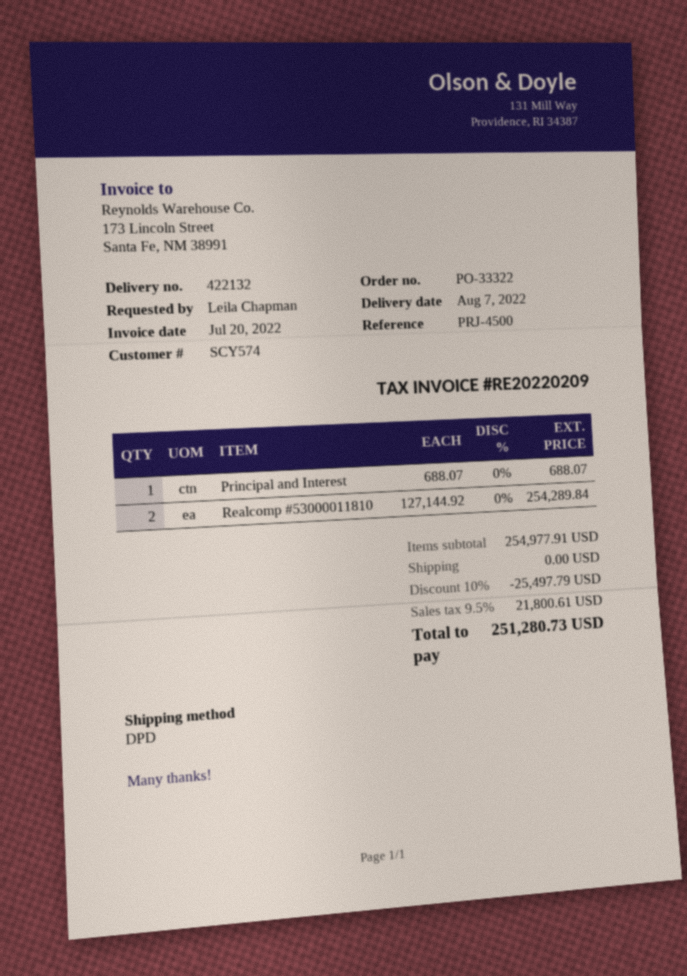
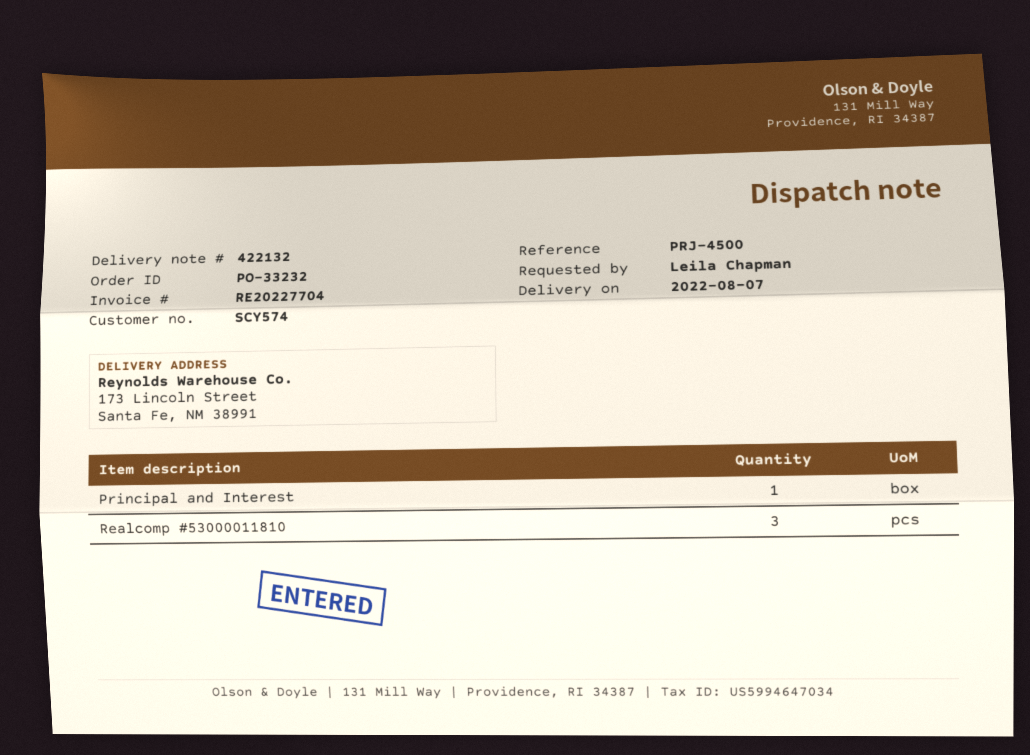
order number: PO-33322 -> PO-33232
invoice number: RE20220209 -> RE20227704
Realcomp #53000011810: 2 -> 3

